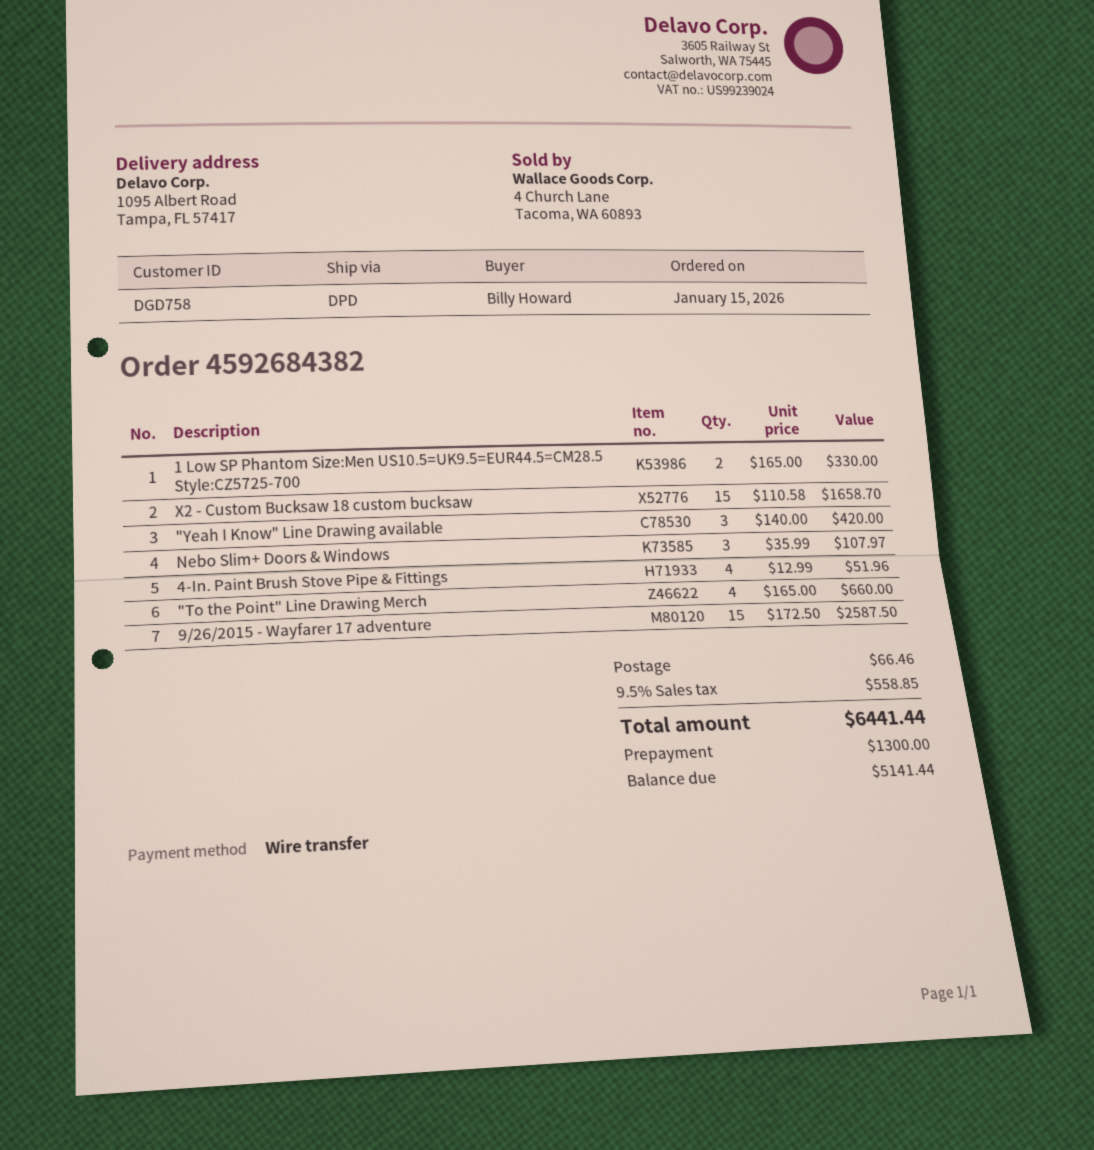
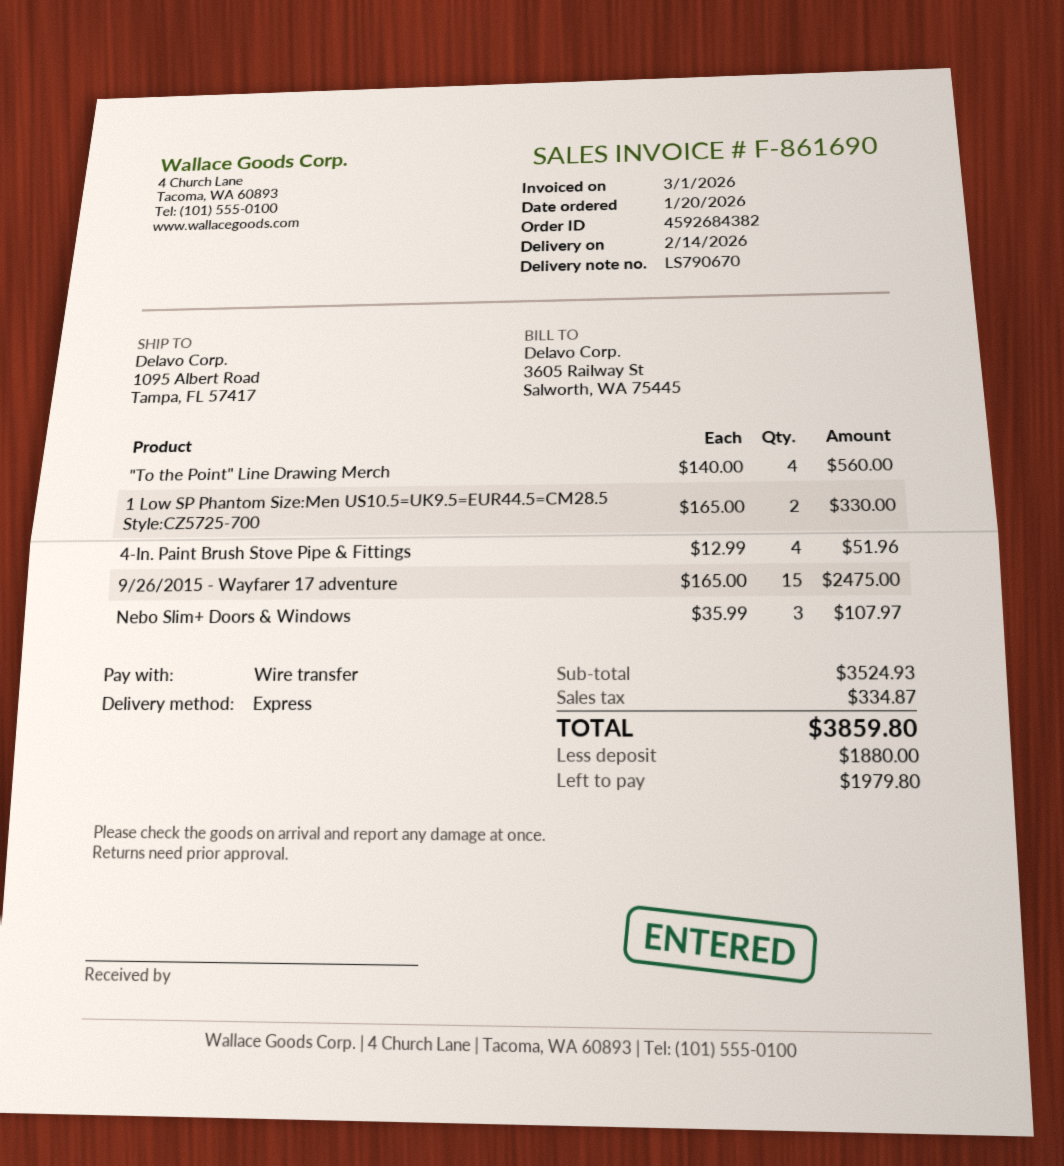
order date: 2026-01-15 -> 2026-01-20
shipping method: DPD -> express
X2 - Custom Bucksaw 18 custom bucksaw: 15 x 110.58 = 1658.70 -> none
"Yeah I Know" Line Drawing available: 3 x 140.00 = 420.00 -> none
"To the Point" Line Drawing Merch: 4 x 165.00 = 660.00 -> 4 x 140.00 = 560.00
9/26/2015 - Wayfarer 17 adventure: 15 x 172.50 = 2587.50 -> 15 x 165.00 = 2475.00
shipping: 66.46 -> none
tax: 558.85 -> 334.87
total: 6441.44 -> 3859.80
deposit: 1300.00 -> 1880.00
balance: 5141.44 -> 1979.80

